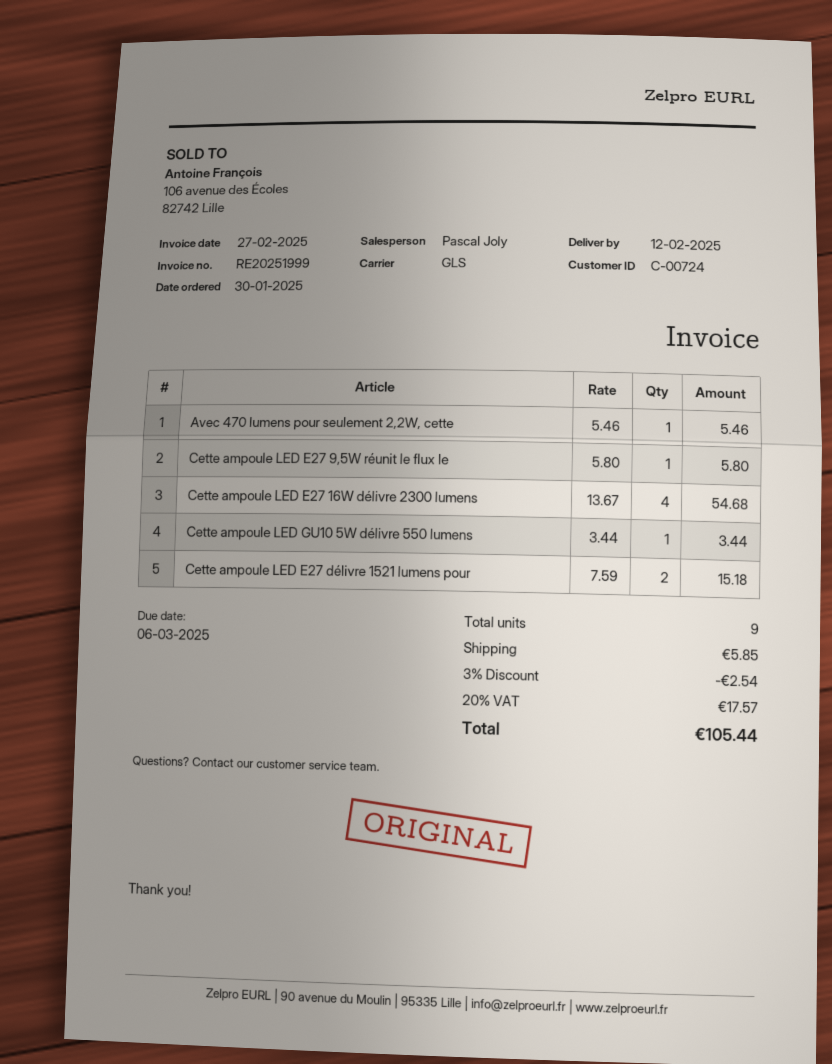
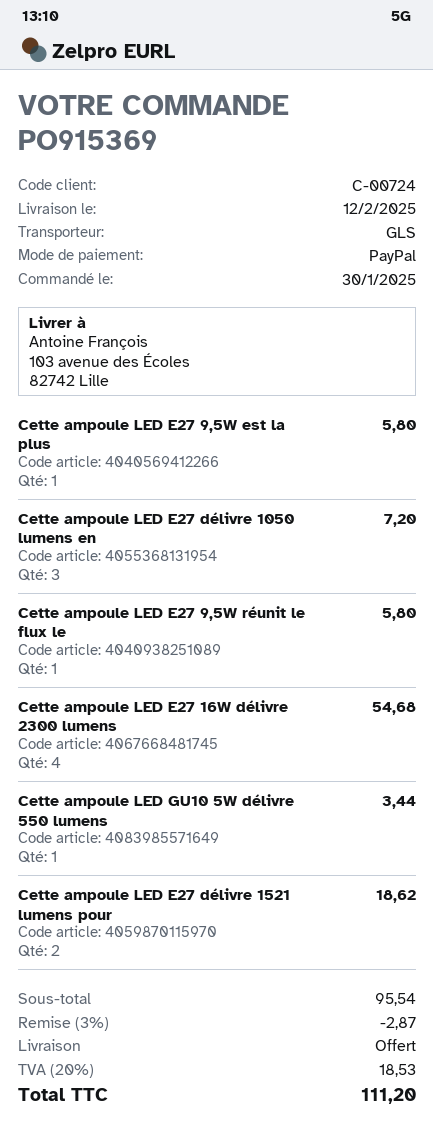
Avec 470 lumens pour seulement 2,2W, cette: 1 for 5.46 -> none
Cette ampoule LED E27 délivre 1521 lumens pour: 2 for 15.18 -> 2 for 18.62
Cette ampoule LED E27 9,5W est la plus: none -> 1 for 5.80
Cette ampoule LED E27 délivre 1050 lumens en: none -> 3 for 7.20
discount: 3% = 2.54 -> 3% = 2.87
shipping: 5.85 -> 0.00
tax: 20% = 17.57 -> 20% = 18.53
total: 105.44 -> 111.20

